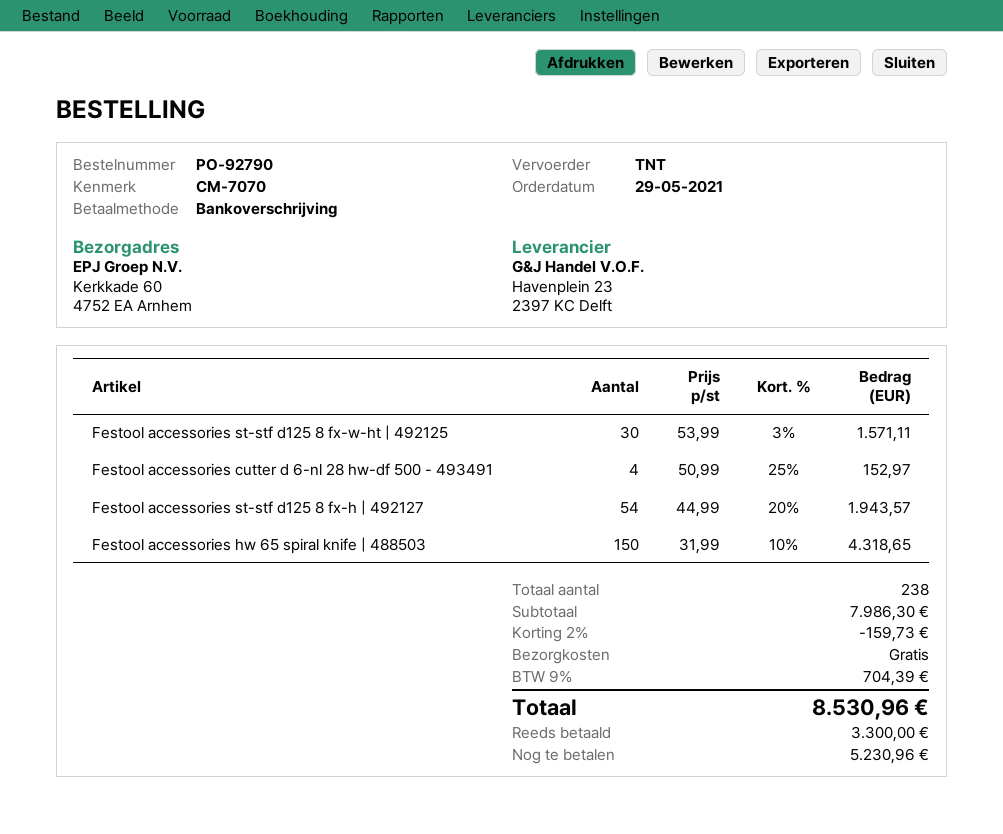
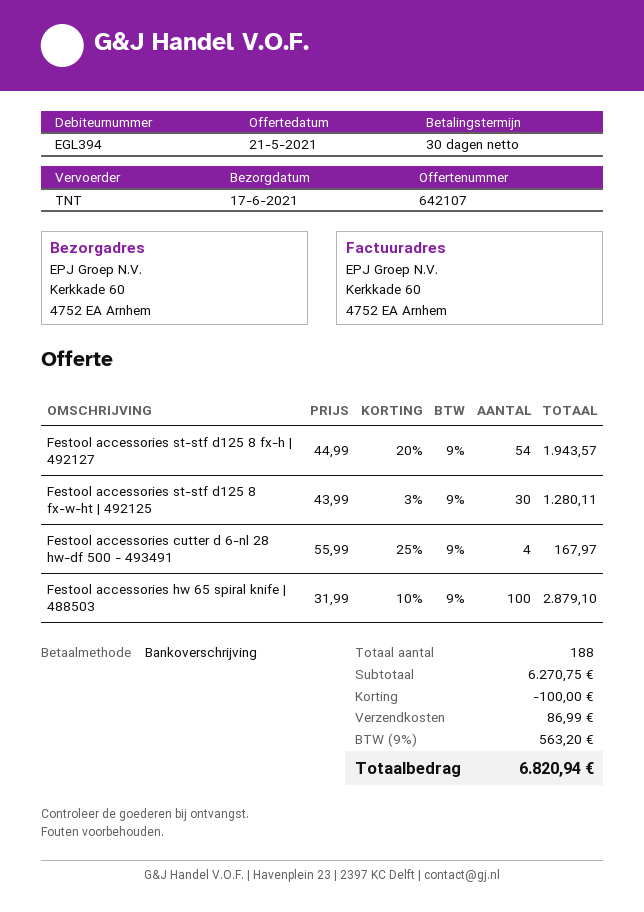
Festool accessories st-stf d125 8 fx-w-ht | 492125: 30 x 53.99 - 3% = 1571.11 -> 30 x 43.99 - 3% = 1280.11
Festool accessories cutter d 6-nl 28 hw-df 500 - 493491: 4 x 50.99 - 25% = 152.97 -> 4 x 55.99 - 25% = 167.97
Festool accessories hw 65 spiral knife | 488503: 150 x 31.99 - 10% = 4318.65 -> 100 x 31.99 - 10% = 2879.10
total quantity: 238 -> 188
subtotal: 7986.30 -> 6270.75
discount: 159.73 -> 100.00
shipping: 0.00 -> 86.99
tax: 9% = 704.39 -> 9% = 563.20
total: 8530.96 -> 6820.94

